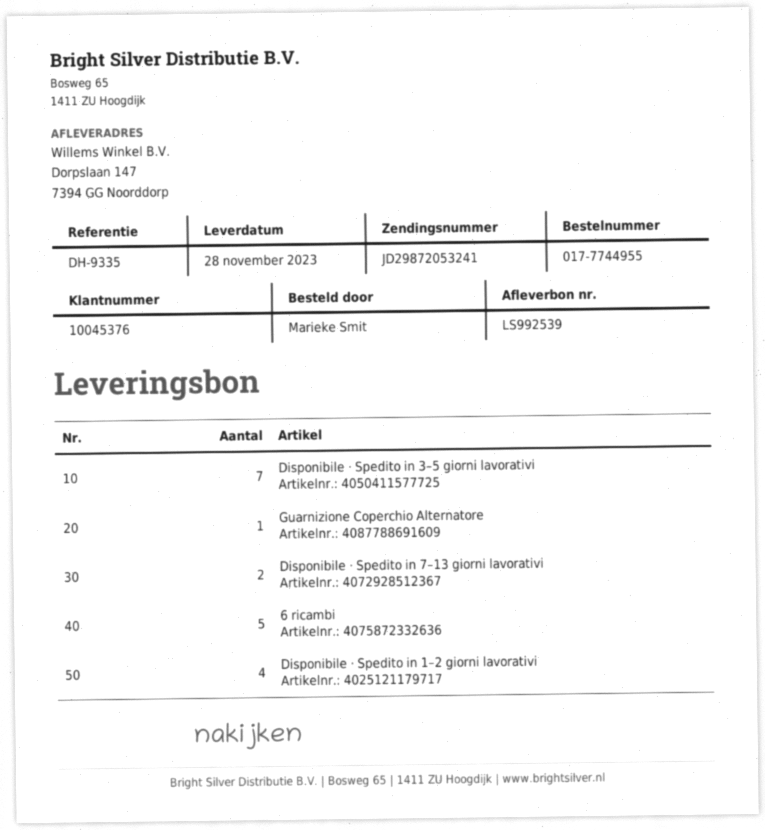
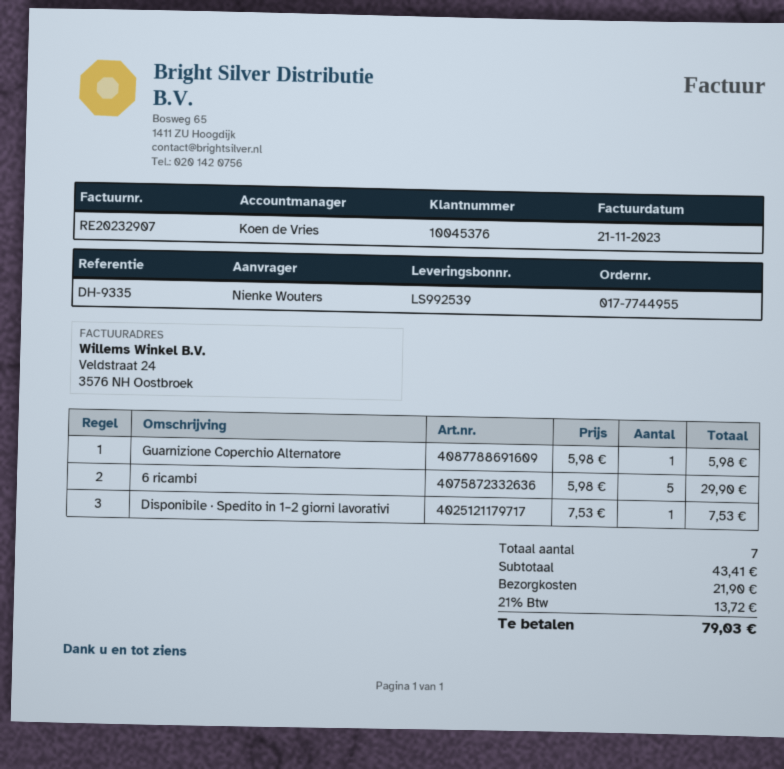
ordered by: Marieke Smit -> Nienke Wouters
Disponibile · Spedito in 3–5 giorni lavorativi: 7 -> none
Disponibile · Spedito in 7–13 giorni lavorativi: 2 -> none
Disponibile · Spedito in 1–2 giorni lavorativi: 4 -> 1

